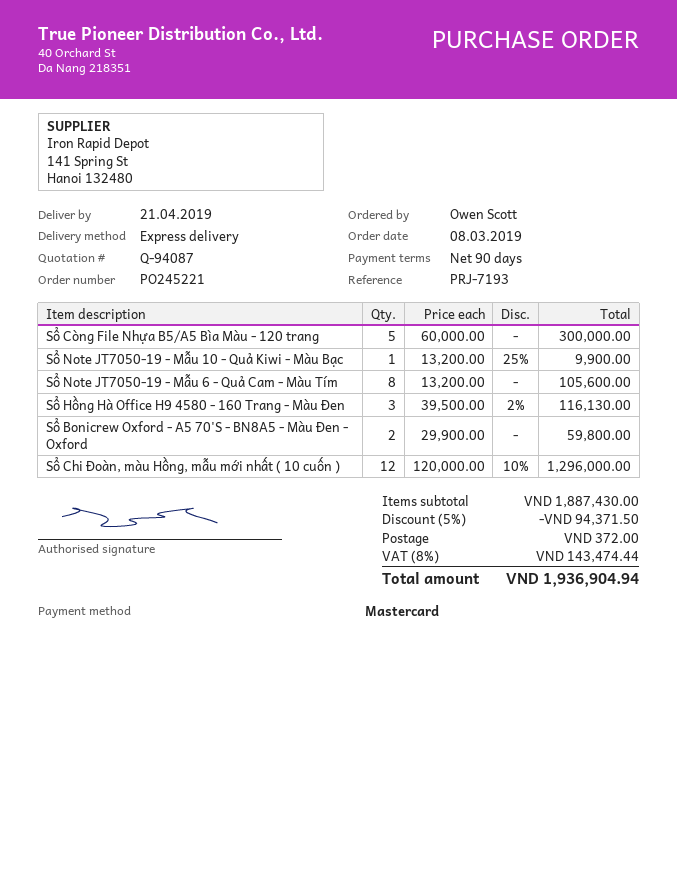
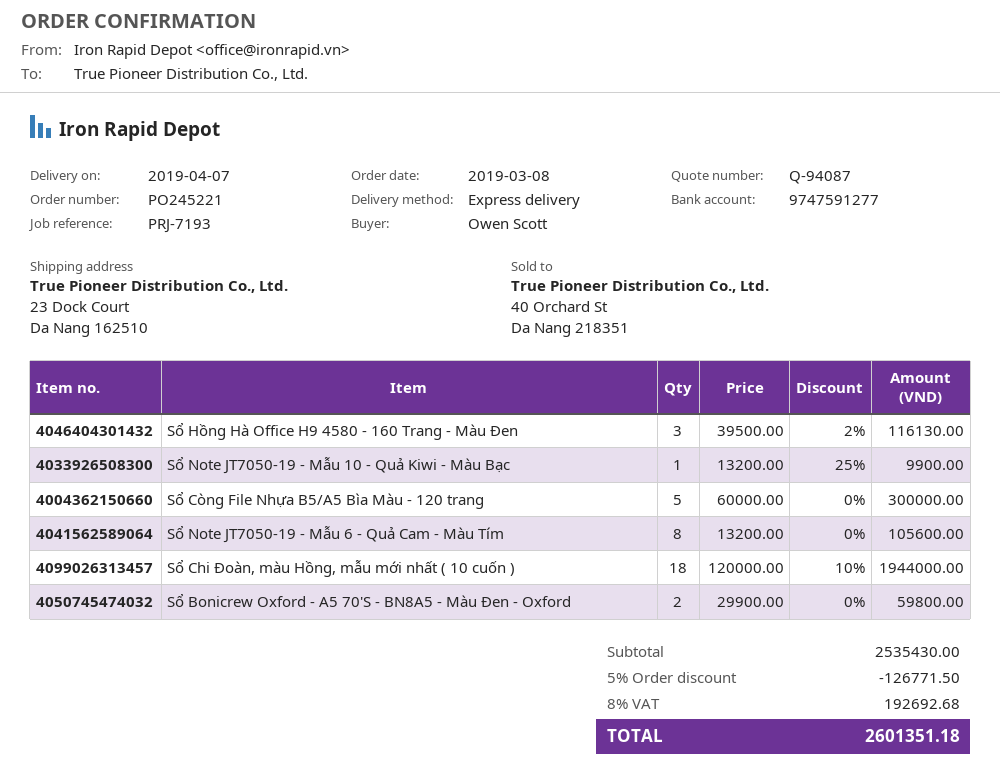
delivery date: 2019-04-21 -> 2019-04-07
Sổ Chi Đoàn, màu Hồng, mẫu mới nhất ( 10 cuốn ): 12 x 120000.00 - 10% = 1296000.00 -> 18 x 120000.00 - 10% = 1944000.00
subtotal: 1887430.00 -> 2535430.00
discount: 5% = 94371.50 -> 5% = 126771.50
shipping: 372.00 -> none
tax: 8% = 143474.44 -> 8% = 192692.68
total: 1936904.94 -> 2601351.18

